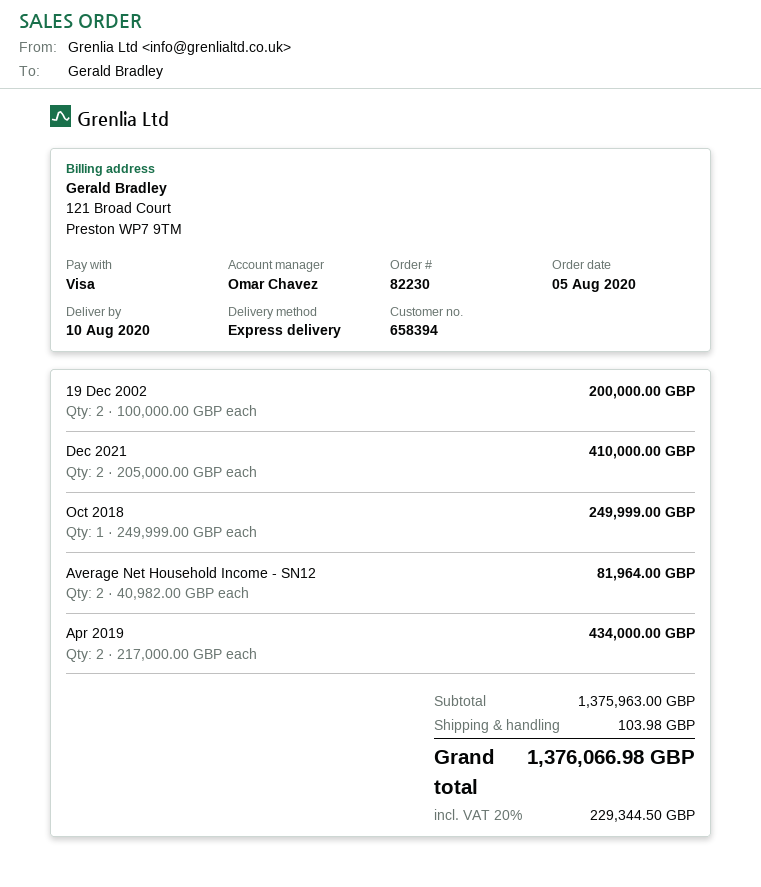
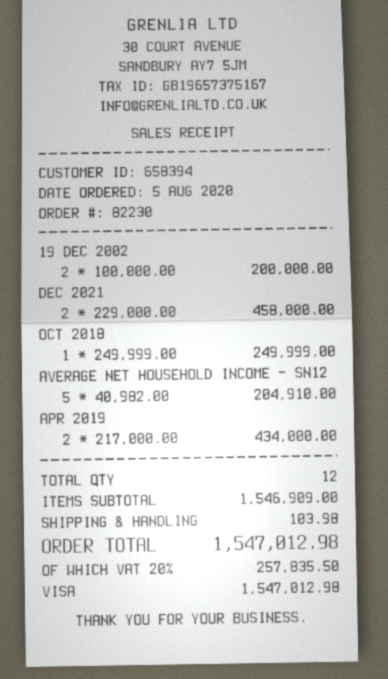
Dec 2021: 2 x 205000.00 = 410000.00 -> 2 x 229000.00 = 458000.00
Average Net Household Income - SN12: 2 x 40982.00 = 81964.00 -> 5 x 40982.00 = 204910.00
subtotal: 1375963.00 -> 1546909.00
tax: 20% = 229344.50 -> 20% = 257835.50
total: 1376066.98 -> 1547012.98

